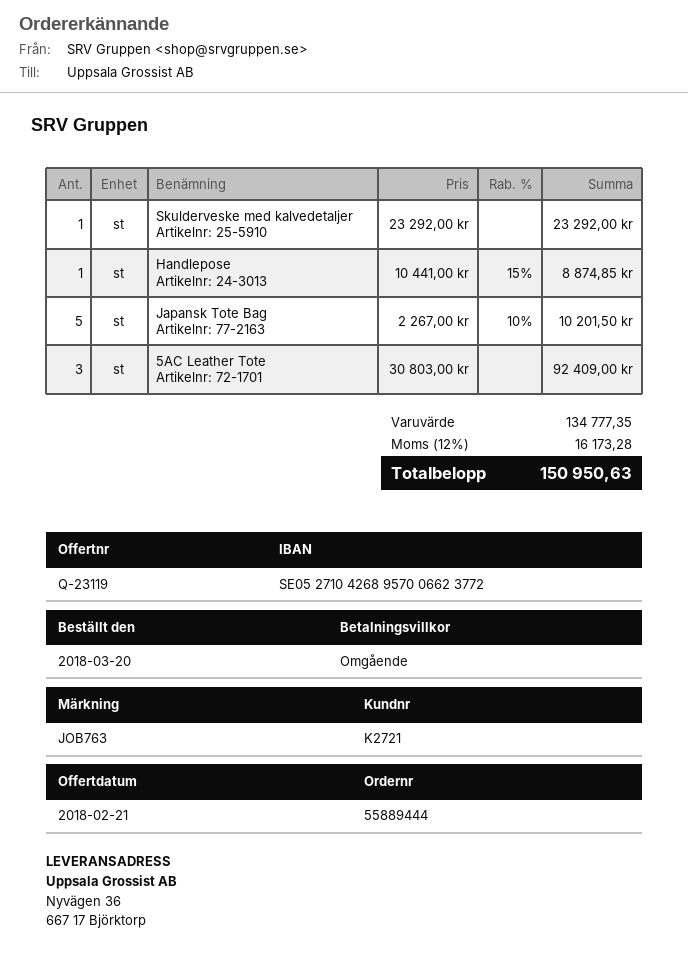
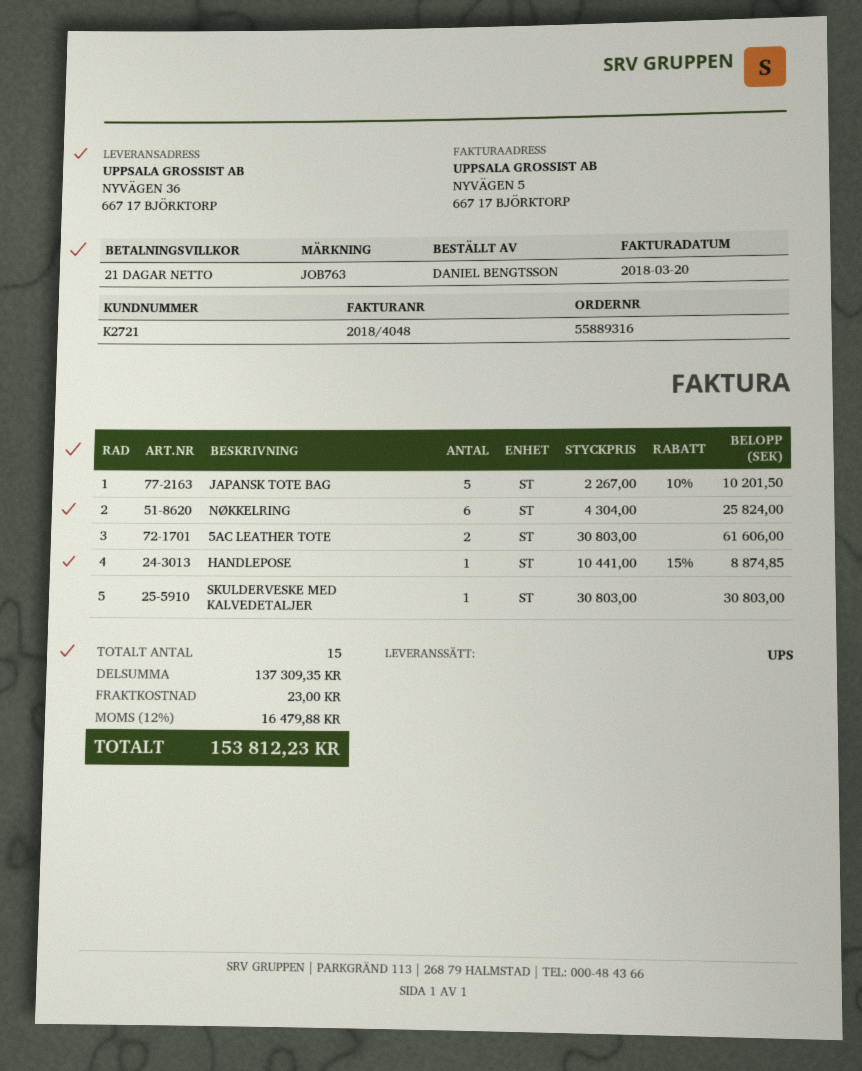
order number: 55889444 -> 55889316
payment terms: on receipt -> 21 days
Skulderveske med kalvedetaljer: 1 x 23292.00 = 23292.00 -> 1 x 30803.00 = 30803.00
5AC Leather Tote: 3 x 30803.00 = 92409.00 -> 2 x 30803.00 = 61606.00
NØKKELRING: none -> 6 x 4304.00 = 25824.00
subtotal: 134777.35 -> 137309.35
shipping: none -> 23.00
tax: 12% = 16173.28 -> 12% = 16479.88
total: 150950.63 -> 153812.23

